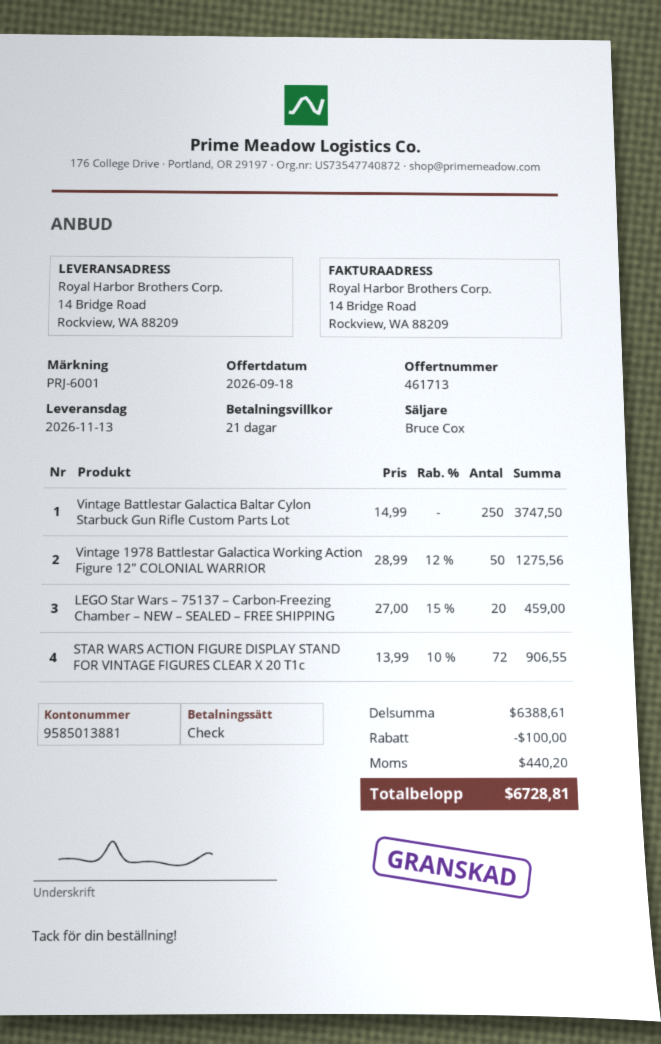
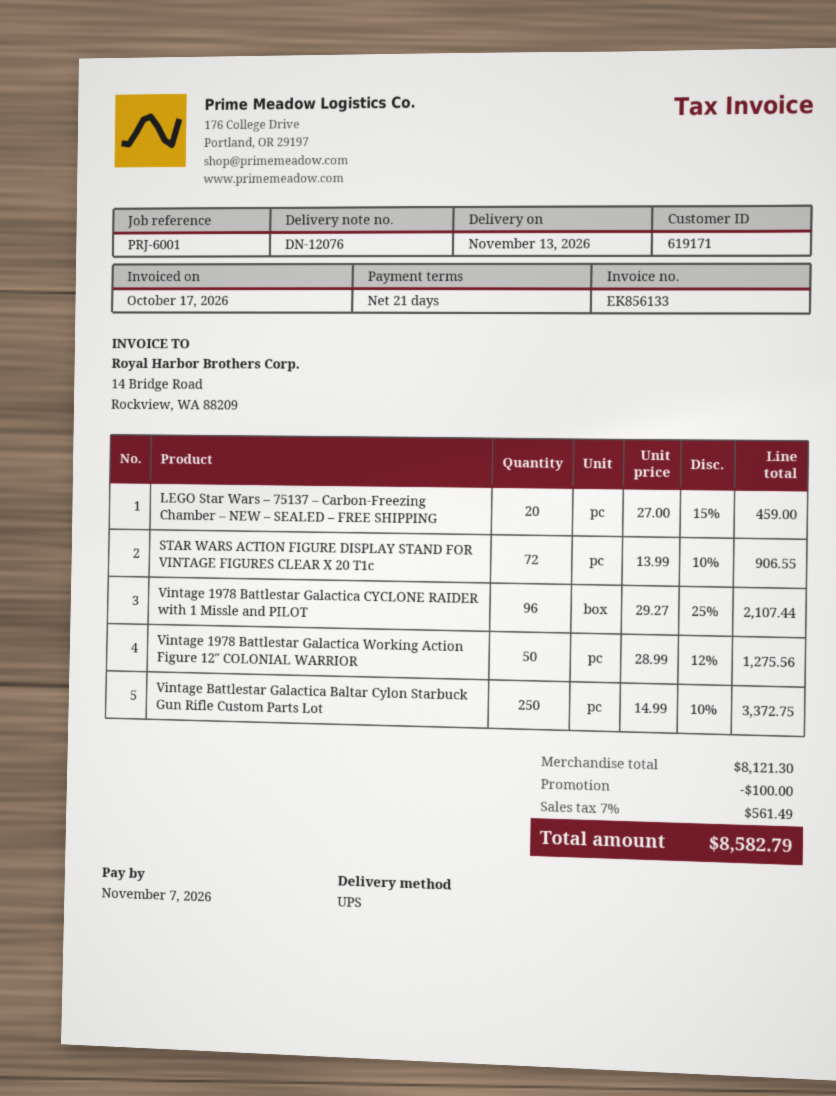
Vintage Battlestar Galactica Baltar Cylon Starbuck Gun Rifle Custom Parts Lot: 250 x 14.99 = 3747.50 -> 250 x 14.99 - 10% = 3372.75
Vintage 1978 Battlestar Galactica CYCLONE RAIDER with 1 Missle and PILOT: none -> 96 x 29.27 - 25% = 2107.44
subtotal: 6388.61 -> 8121.30
tax: 440.20 -> 561.49
total: 6728.81 -> 8582.79

